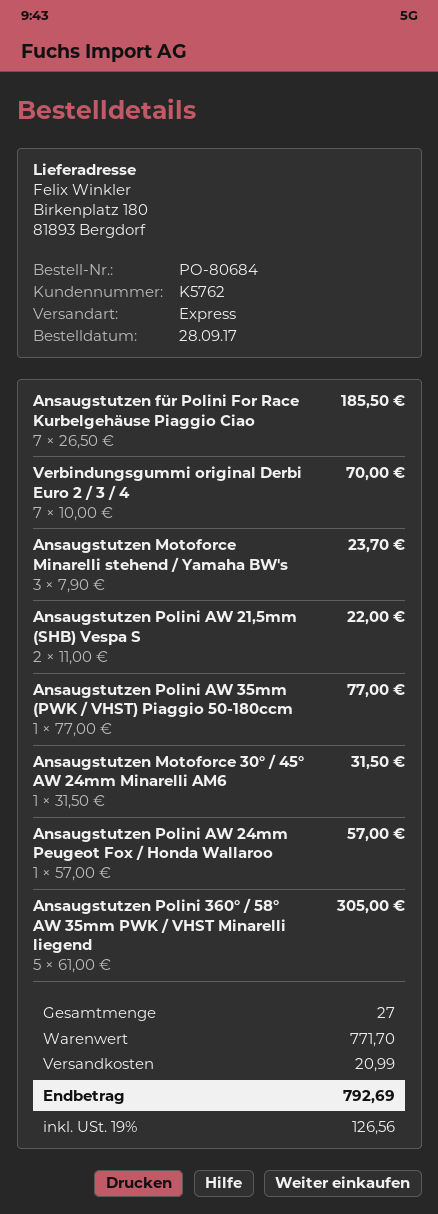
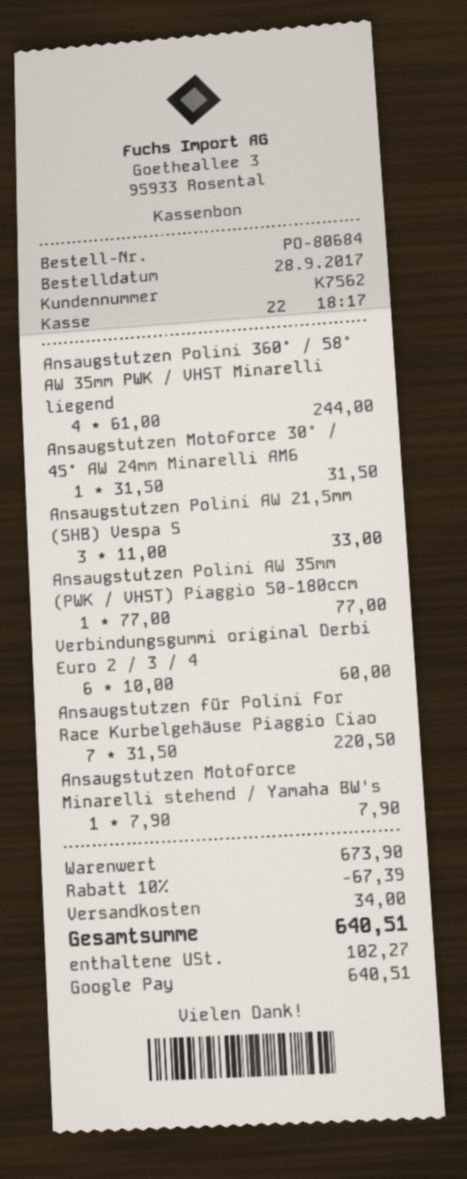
customer number: K5762 -> K7562
Ansaugstutzen für Polini For Race Kurbelgehäuse Piaggio Ciao: 7 x 26.50 = 185.50 -> 7 x 31.50 = 220.50
Verbindungsgummi original Derbi Euro 2 / 3 / 4: 7 x 10.00 = 70.00 -> 6 x 10.00 = 60.00
Ansaugstutzen Motoforce Minarelli stehend / Yamaha BW's: 3 x 7.90 = 23.70 -> 1 x 7.90 = 7.90
Ansaugstutzen Polini AW 21,5mm (SHB) Vespa S: 2 x 11.00 = 22.00 -> 3 x 11.00 = 33.00
Ansaugstutzen Polini AW 24mm Peugeot Fox / Honda Wallaroo: 1 x 57.00 = 57.00 -> none
Ansaugstutzen Polini 360° / 58° AW 35mm PWK / VHST Minarelli liegend: 5 x 61.00 = 305.00 -> 4 x 61.00 = 244.00
subtotal: 771.70 -> 673.90
discount: none -> 10% = 67.39
shipping: 20.99 -> 34.00
tax: 126.56 -> 102.27
total: 792.69 -> 640.51

